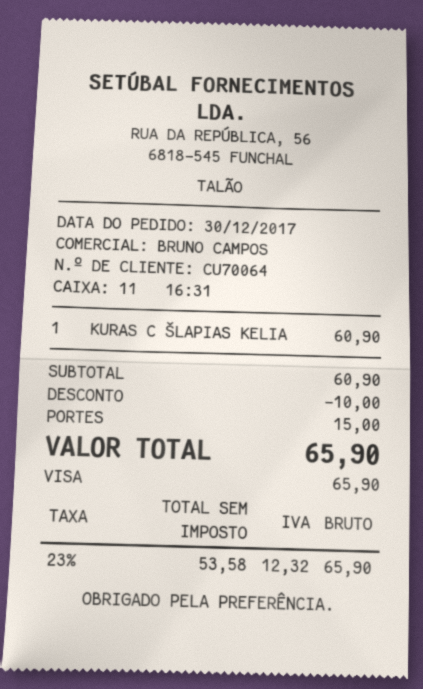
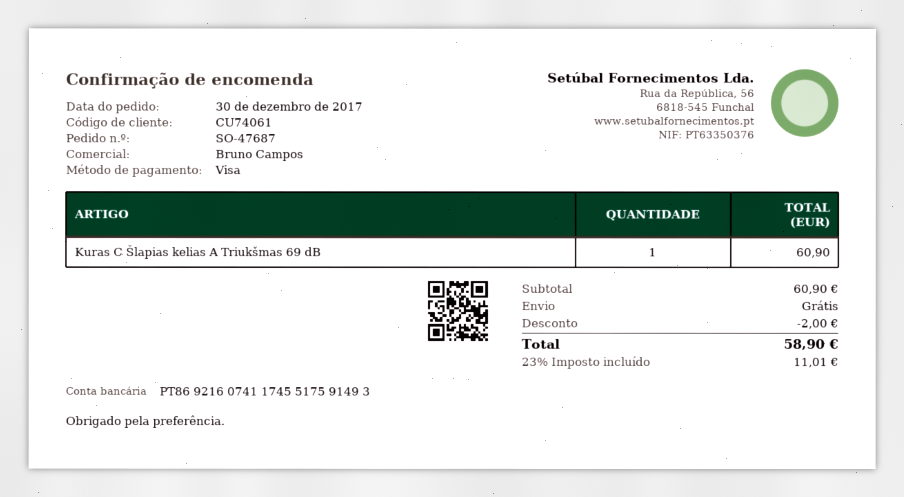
customer number: CU70064 -> CU74061
discount: 10.00 -> 2.00
shipping: 15.00 -> 0.00
tax: 23% = 12.32 -> 23% = 11.01
total: 65.90 -> 58.90

